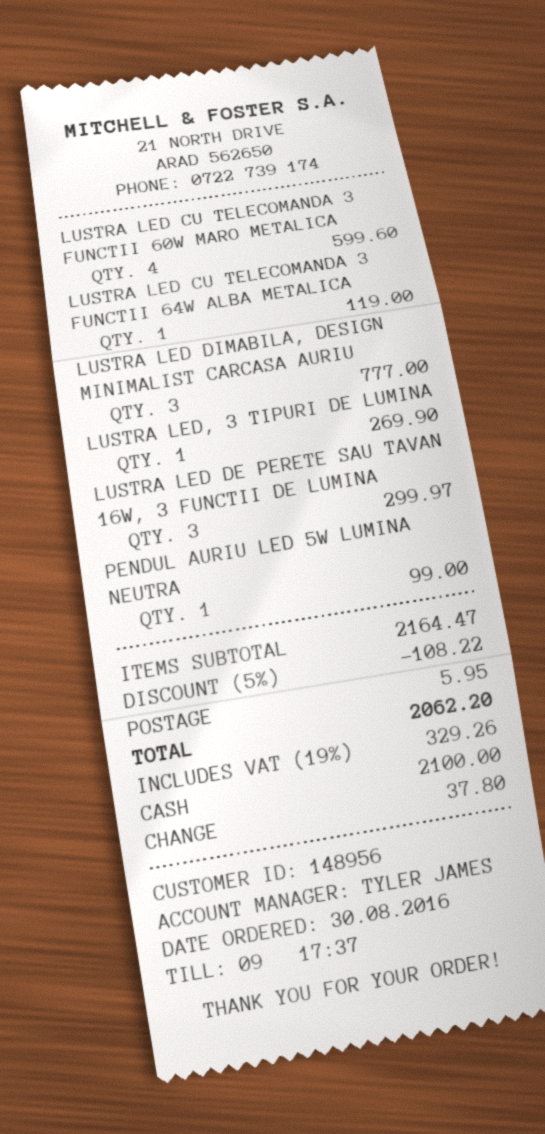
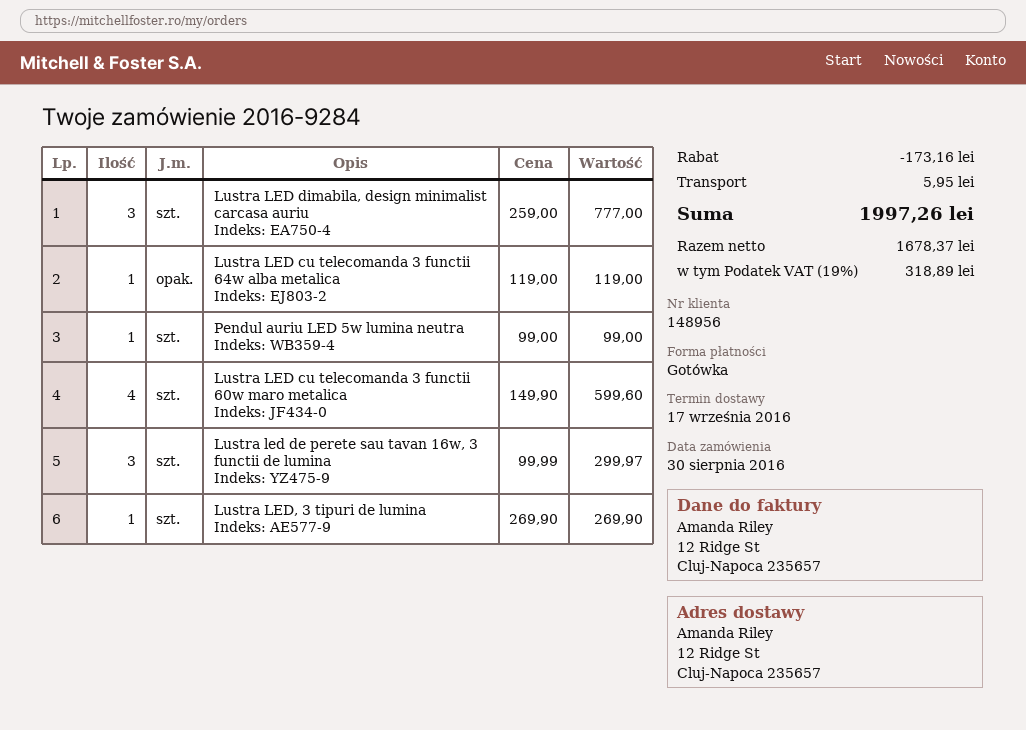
discount: 108.22 -> 173.16
tax: 19% = 329.26 -> 19% = 318.89
total: 2062.20 -> 1997.26

